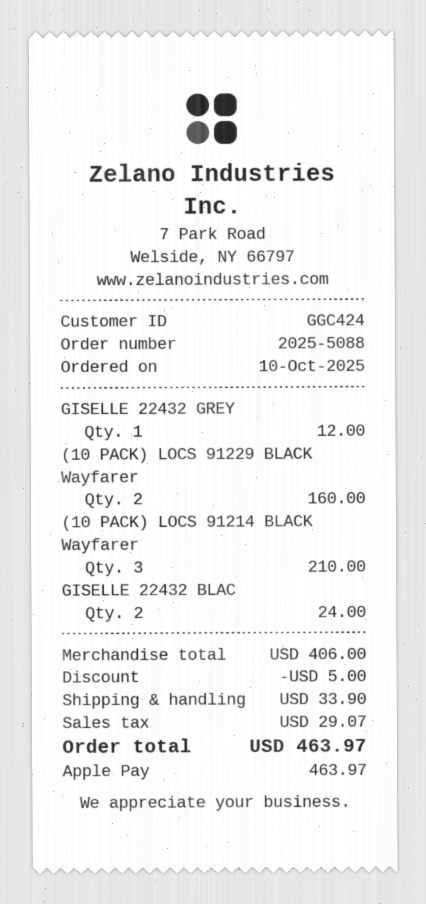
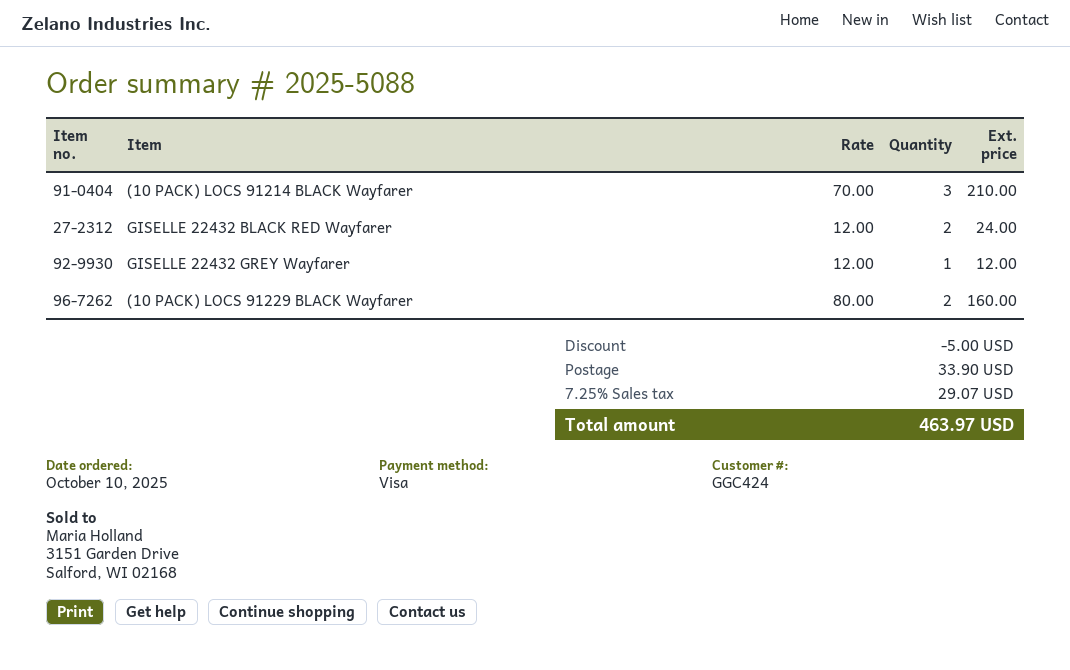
payment method: Apple Pay -> Visa

